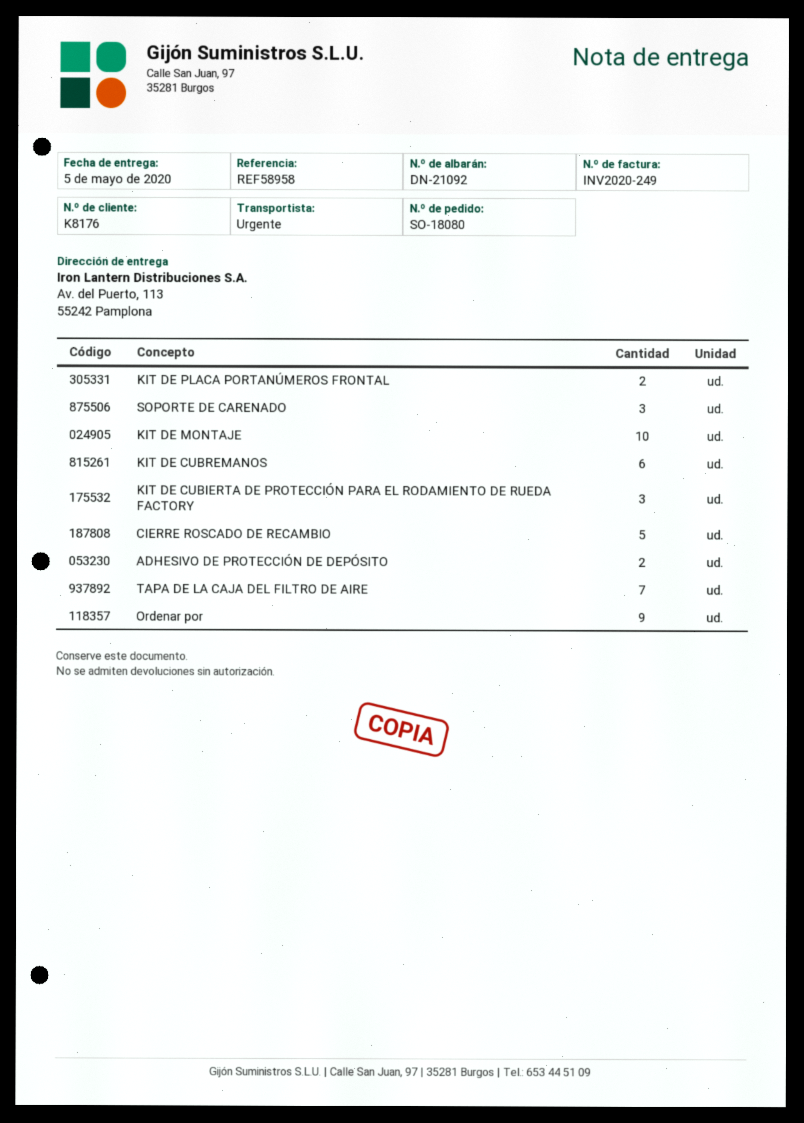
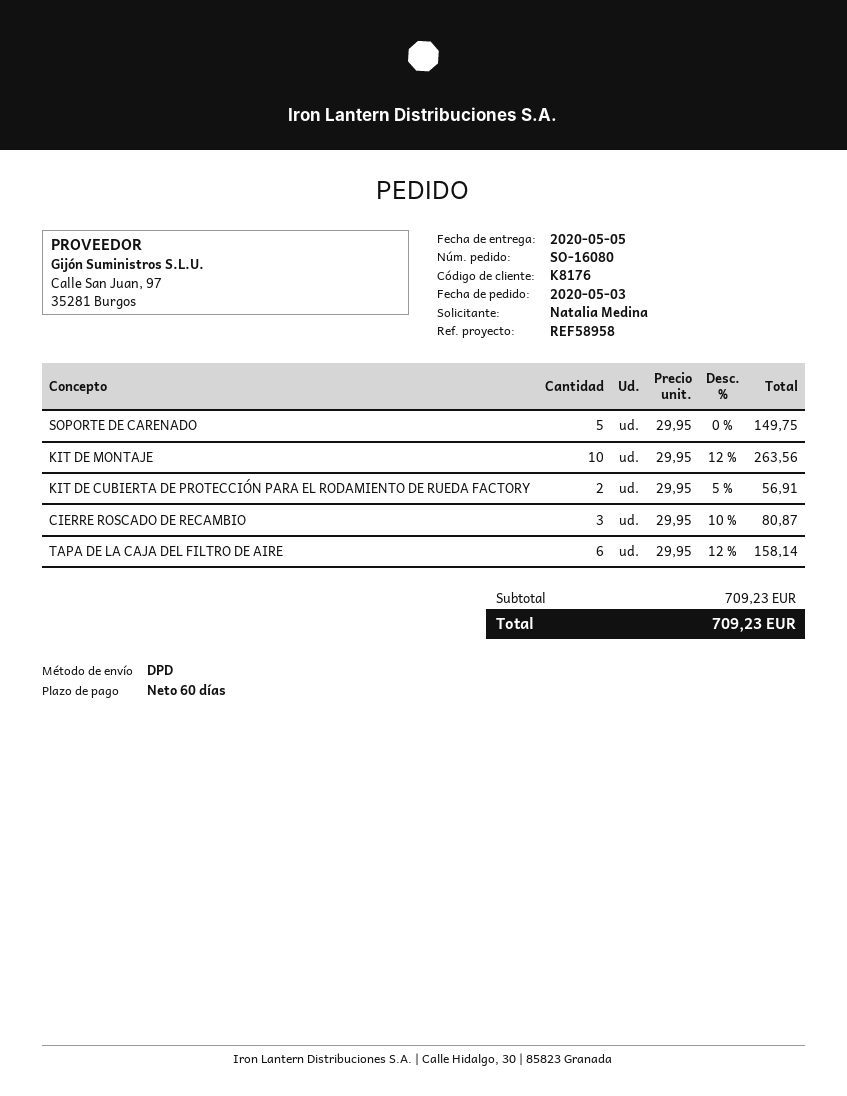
order number: SO-18080 -> SO-16080
shipping method: express -> DPD
KIT DE PLACA PORTANÚMEROS FRONTAL: 2 -> none
SOPORTE DE CARENADO: 3 -> 5
KIT DE CUBREMANOS: 6 -> none
KIT DE CUBIERTA DE PROTECCIÓN PARA EL RODAMIENTO DE RUEDA FACTORY: 3 -> 2
CIERRE ROSCADO DE RECAMBIO: 5 -> 3
ADHESIVO DE PROTECCIÓN DE DEPÓSITO: 2 -> none
TAPA DE LA CAJA DEL FILTRO DE AIRE: 7 -> 6
Ordenar por: 9 -> none

